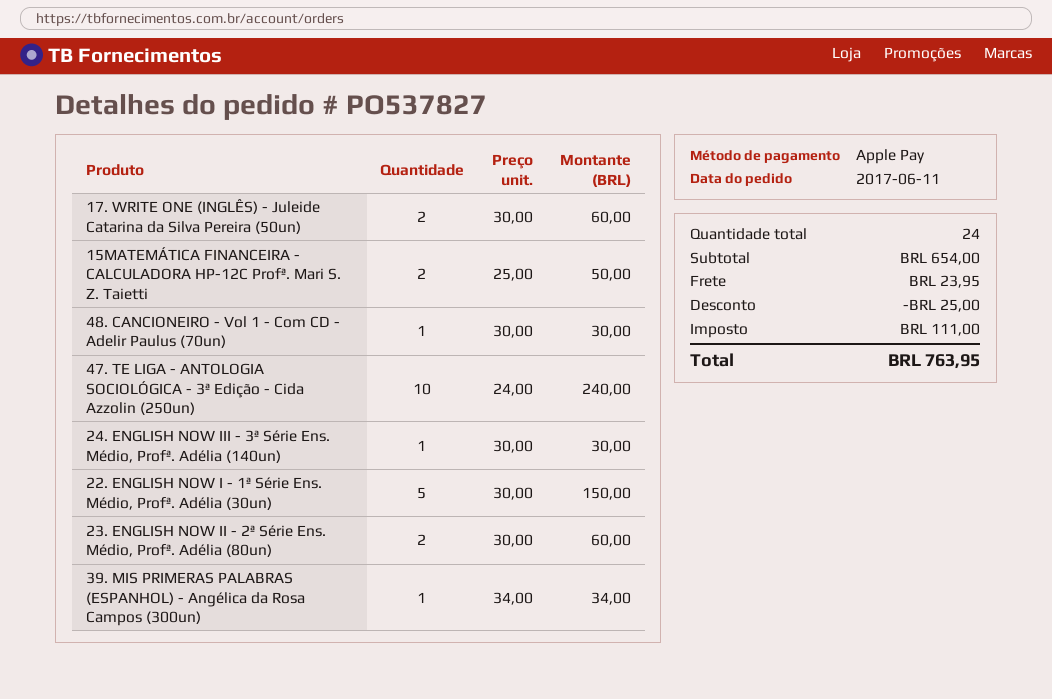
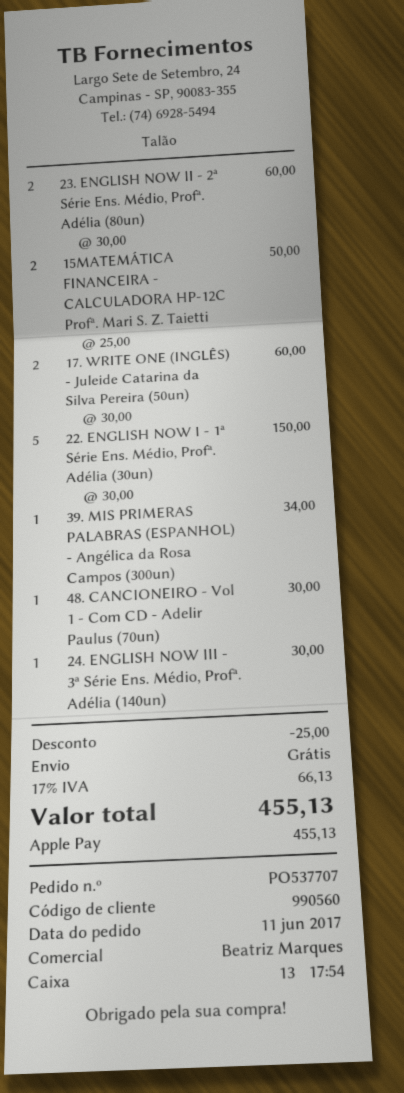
order number: PO537827 -> PO537707
47. TE LIGA - ANTOLOGIA SOCIOLÓGICA - 3ª Edição - Cida Azzolin (250un): 10 x 24.00 = 240.00 -> none
shipping: 23.95 -> 0.00
tax: 111.00 -> 66.13
total: 763.95 -> 455.13

